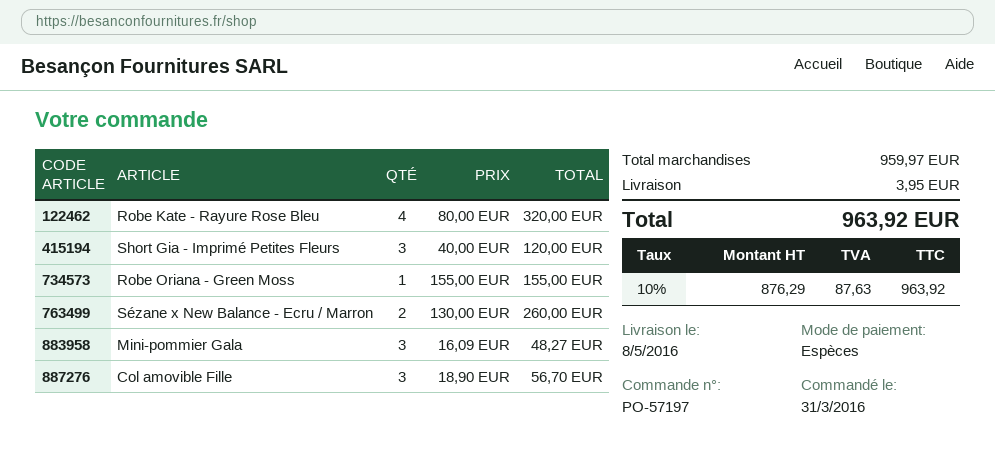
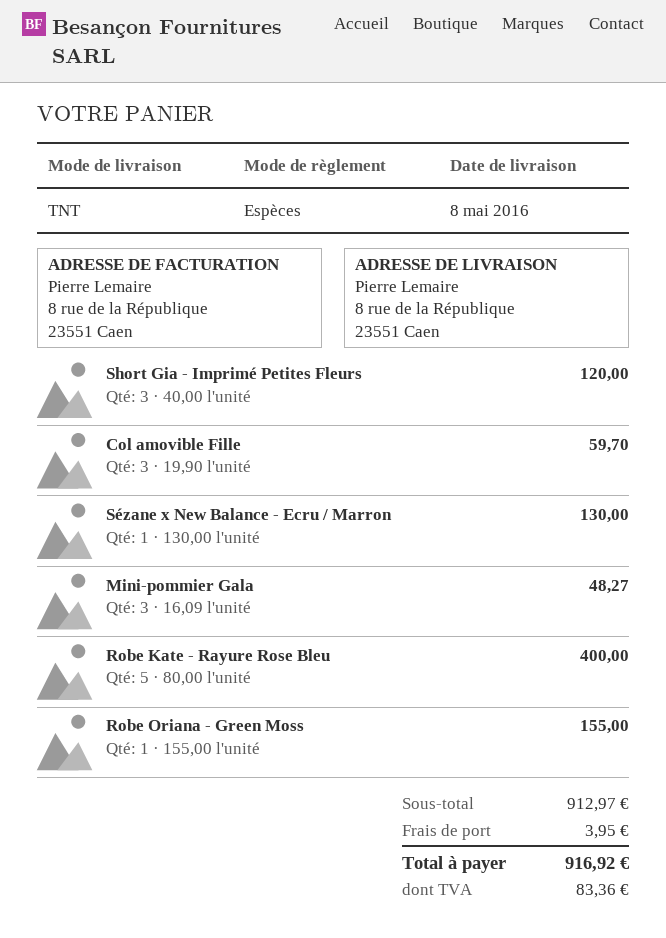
Robe Kate - Rayure Rose Bleu: 4 x 80.00 = 320.00 -> 5 x 80.00 = 400.00
Sézane x New Balance - Ecru / Marron: 2 x 130.00 = 260.00 -> 1 x 130.00 = 130.00
Col amovible Fille: 3 x 18.90 = 56.70 -> 3 x 19.90 = 59.70
subtotal: 959.97 -> 912.97
tax: 87.63 -> 83.36
total: 963.92 -> 916.92

